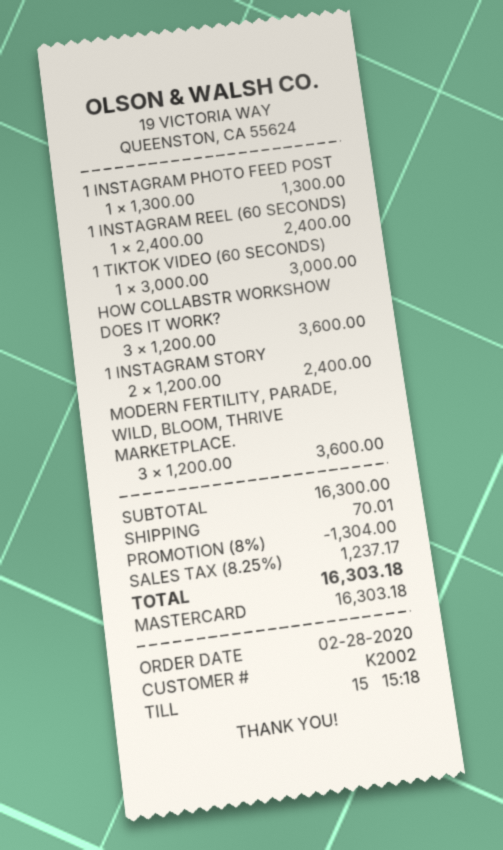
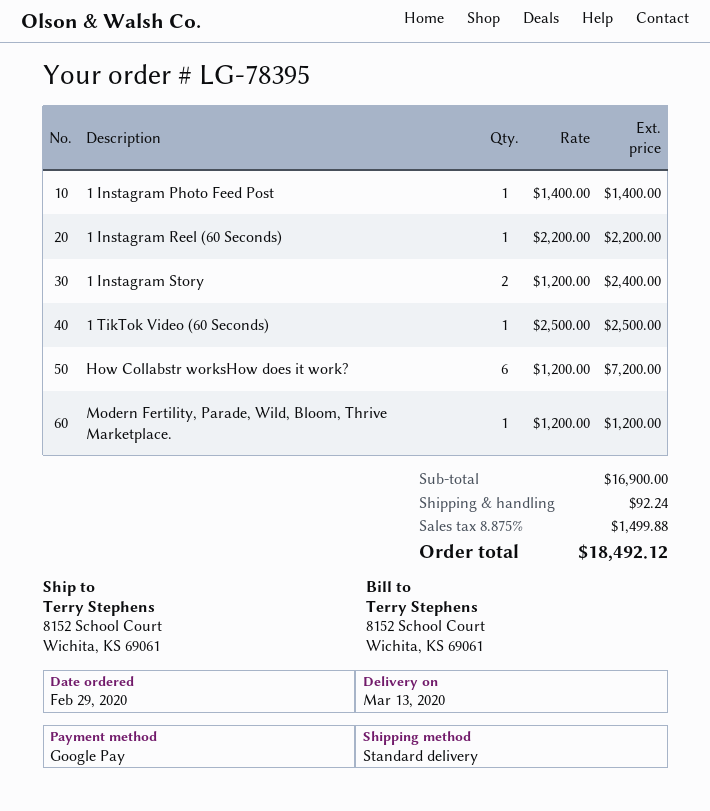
order date: 2020-02-28 -> 2020-02-29
payment method: Mastercard -> Google Pay
1 INSTAGRAM PHOTO FEED POST: 1 x 1300.00 = 1300.00 -> 1 x 1400.00 = 1400.00
1 INSTAGRAM REEL (60 SECONDS): 1 x 2400.00 = 2400.00 -> 1 x 2200.00 = 2200.00
1 TIKTOK VIDEO (60 SECONDS): 1 x 3000.00 = 3000.00 -> 1 x 2500.00 = 2500.00
HOW COLLABSTR WORKSHOW DOES IT WORK?: 3 x 1200.00 = 3600.00 -> 6 x 1200.00 = 7200.00
MODERN FERTILITY, PARADE, WILD, BLOOM, THRIVE MARKETPLACE.: 3 x 1200.00 = 3600.00 -> 1 x 1200.00 = 1200.00
subtotal: 16300.00 -> 16900.00
discount: 8% = 1304.00 -> none
shipping: 70.01 -> 92.24
tax: 8.25% = 1237.17 -> 8.875% = 1499.88
total: 16303.18 -> 18492.12

